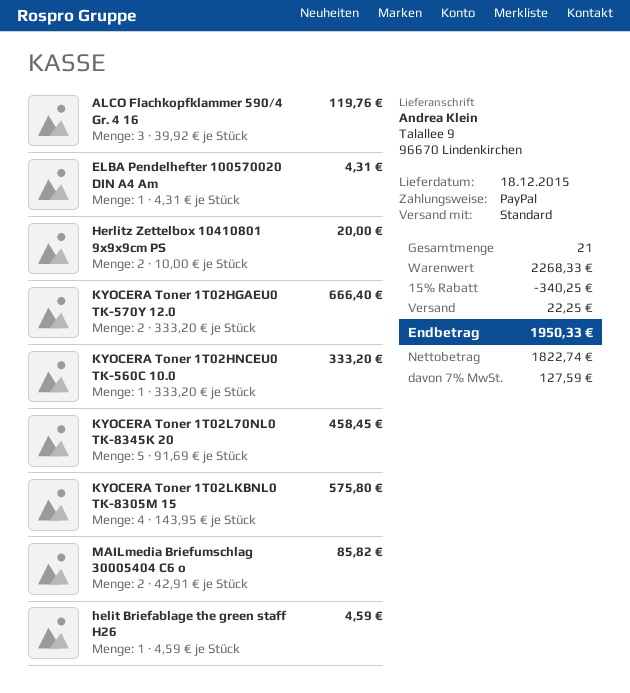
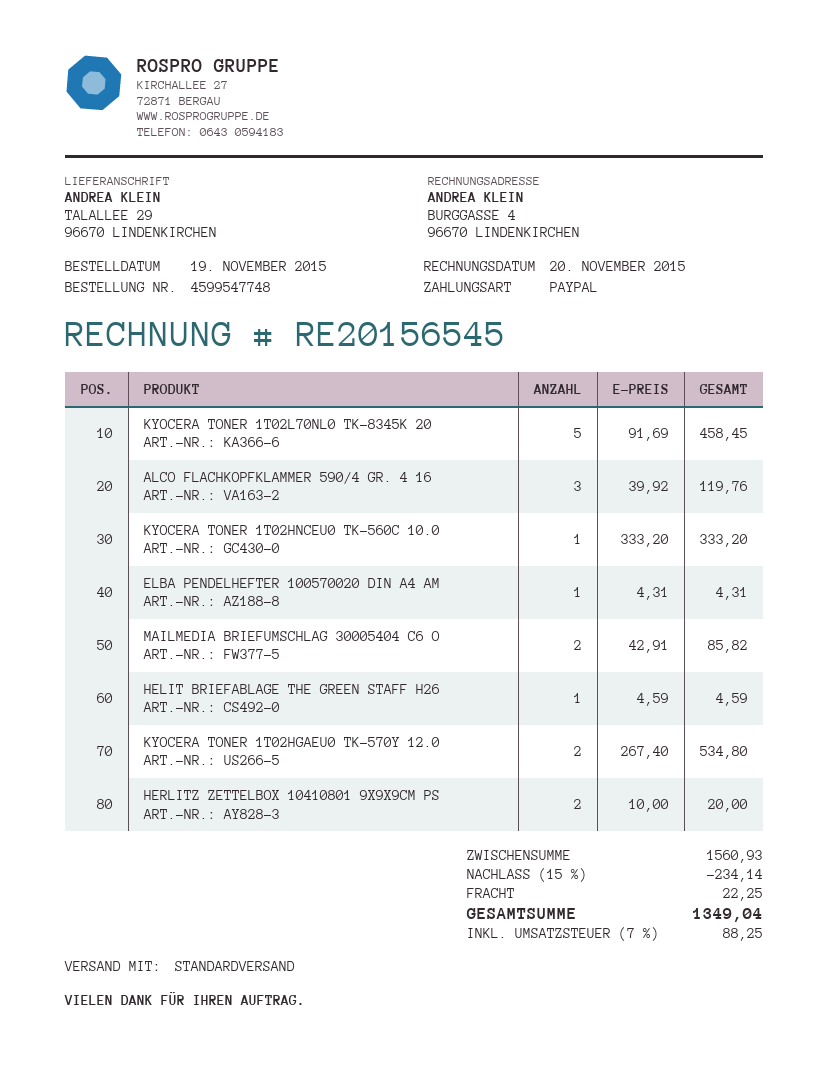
ship to: Talallee 9, 96670 Lindenkirchen -> TALALLEE 29, 96670 LINDENKIRCHEN
KYOCERA Toner 1T02HGAEU0 TK-570Y 12.0: 2 x 333.20 = 666.40 -> 2 x 267.40 = 534.80
KYOCERA Toner 1T02LKBNL0 TK-8305M 15: 4 x 143.95 = 575.80 -> none
subtotal: 2268.33 -> 1560.93
discount: 15% = 340.25 -> 15% = 234.14
tax: 7% = 127.59 -> 7% = 88.25
total: 1950.33 -> 1349.04

